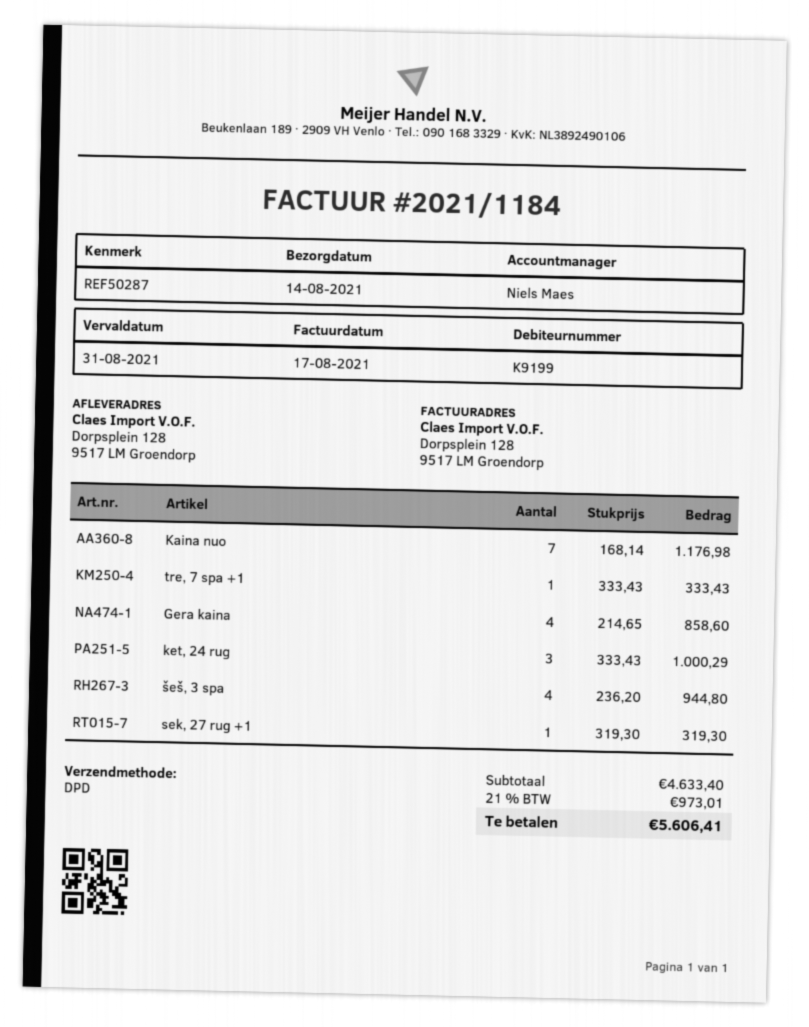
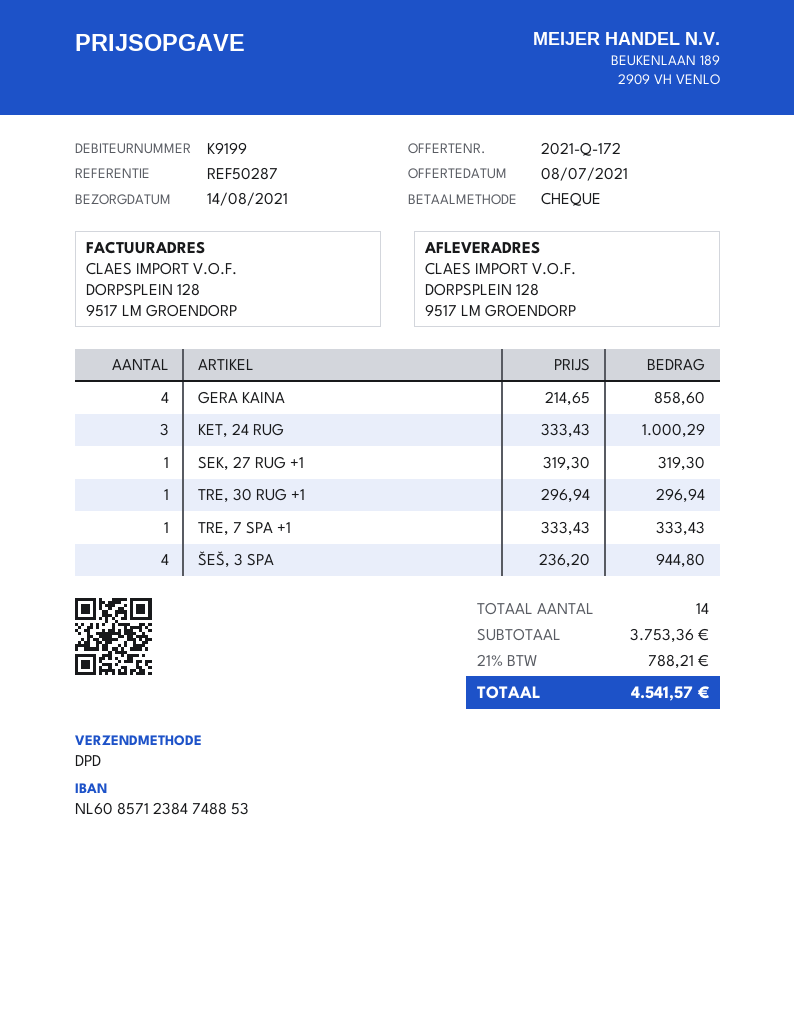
Kaina nuo: 7 x 168.14 = 1176.98 -> none
TRE, 30 RUG +1: none -> 1 x 296.94 = 296.94
subtotal: 4633.40 -> 3753.36
tax: 21% = 973.01 -> 21% = 788.21
total: 5606.41 -> 4541.57

